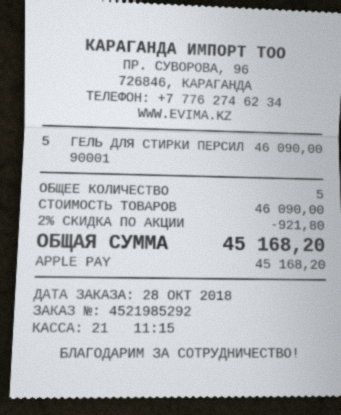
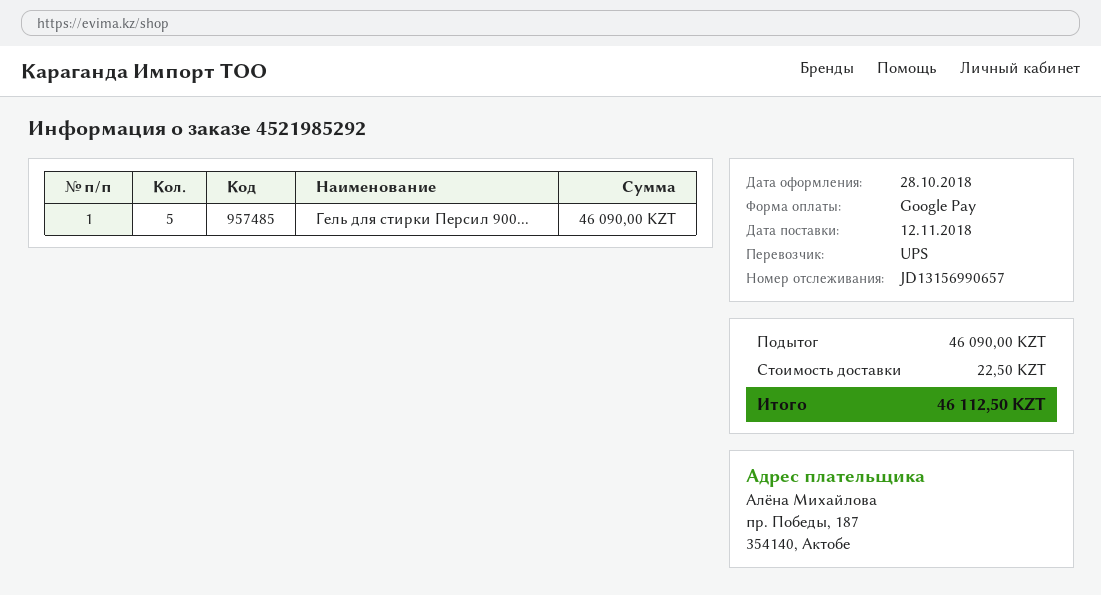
payment method: Apple Pay -> Google Pay
discount: 2% = 921.80 -> none
shipping: none -> 22.50
total: 45168.20 -> 46112.50

